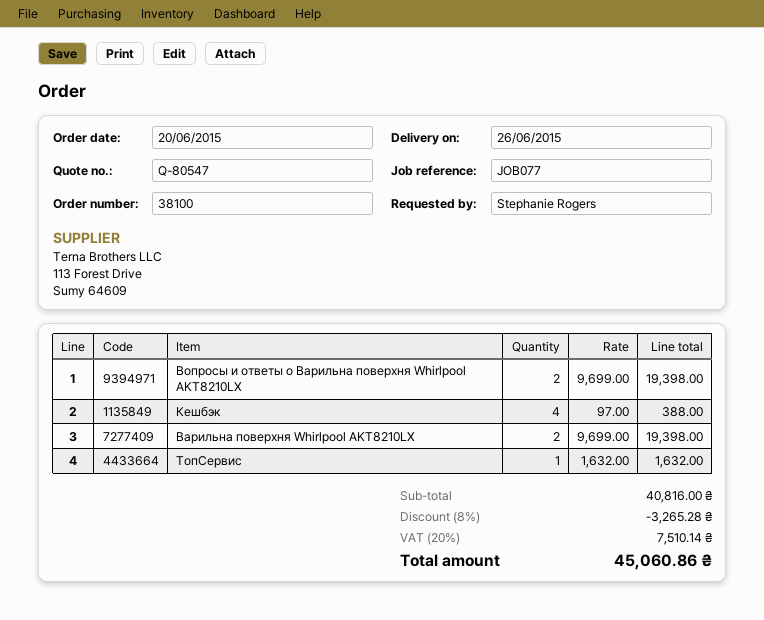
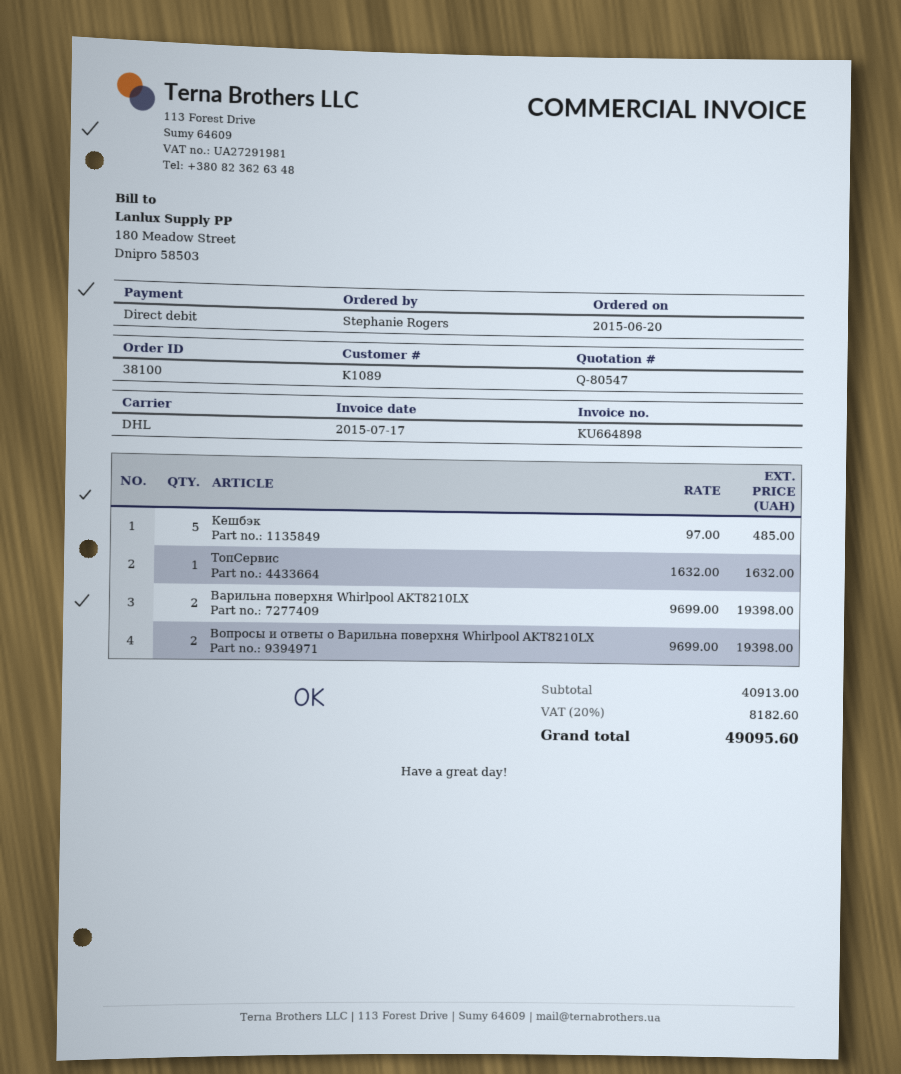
Кешбэк: 4 x 97.00 = 388.00 -> 5 x 97.00 = 485.00
subtotal: 40816.00 -> 40913.00
discount: 8% = 3265.28 -> none
tax: 20% = 7510.14 -> 20% = 8182.60
total: 45060.86 -> 49095.60

